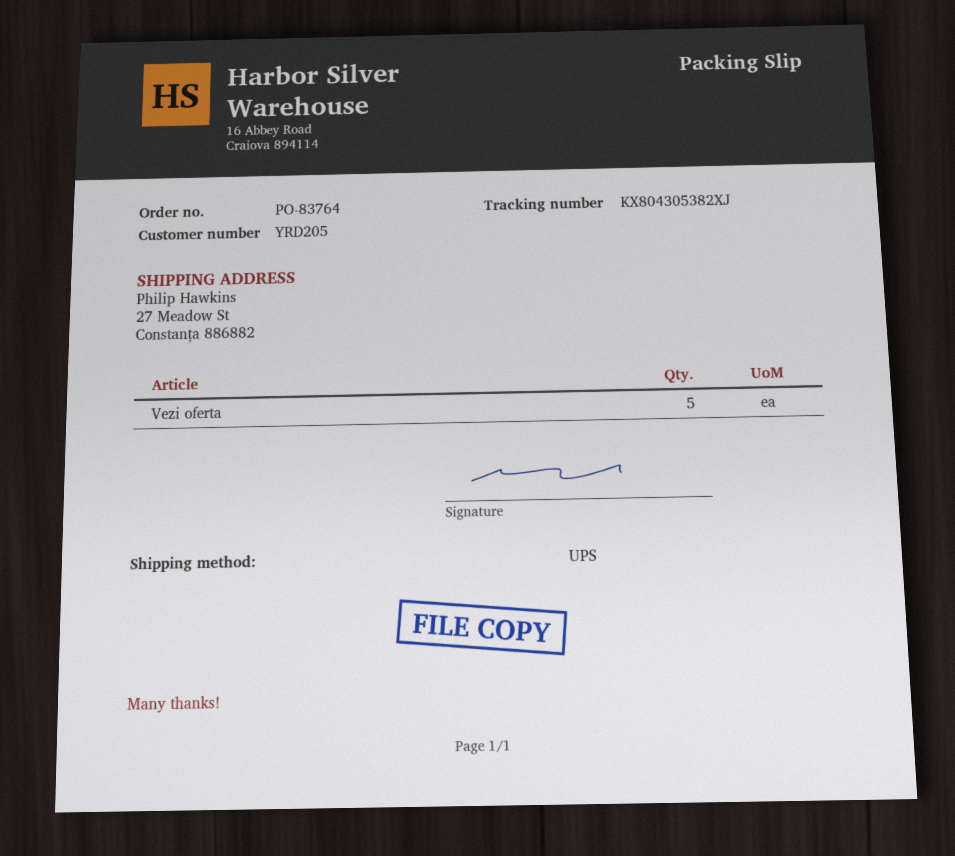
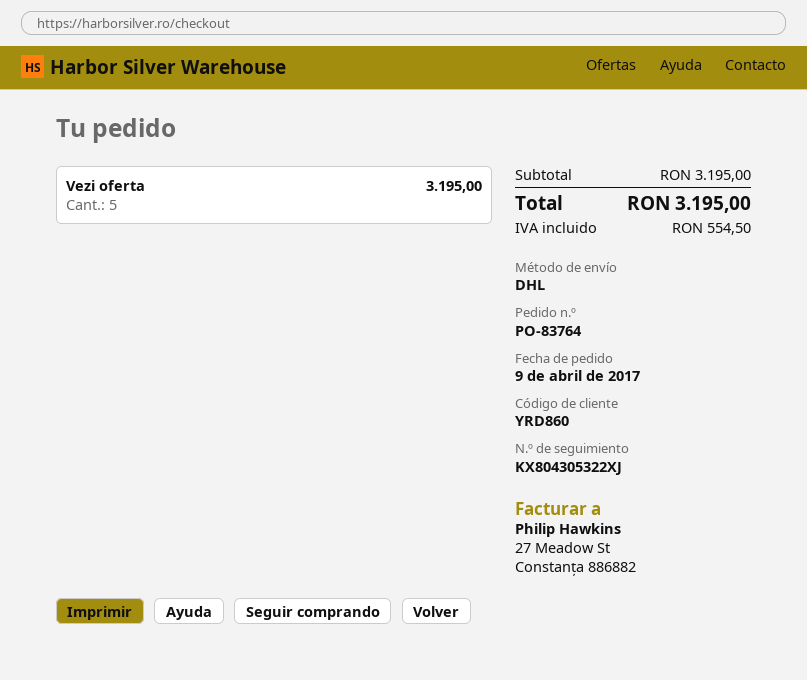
customer number: YRD205 -> YRD860
shipping method: UPS -> DHL
tracking number: KX804305382XJ -> KX804305322XJ

